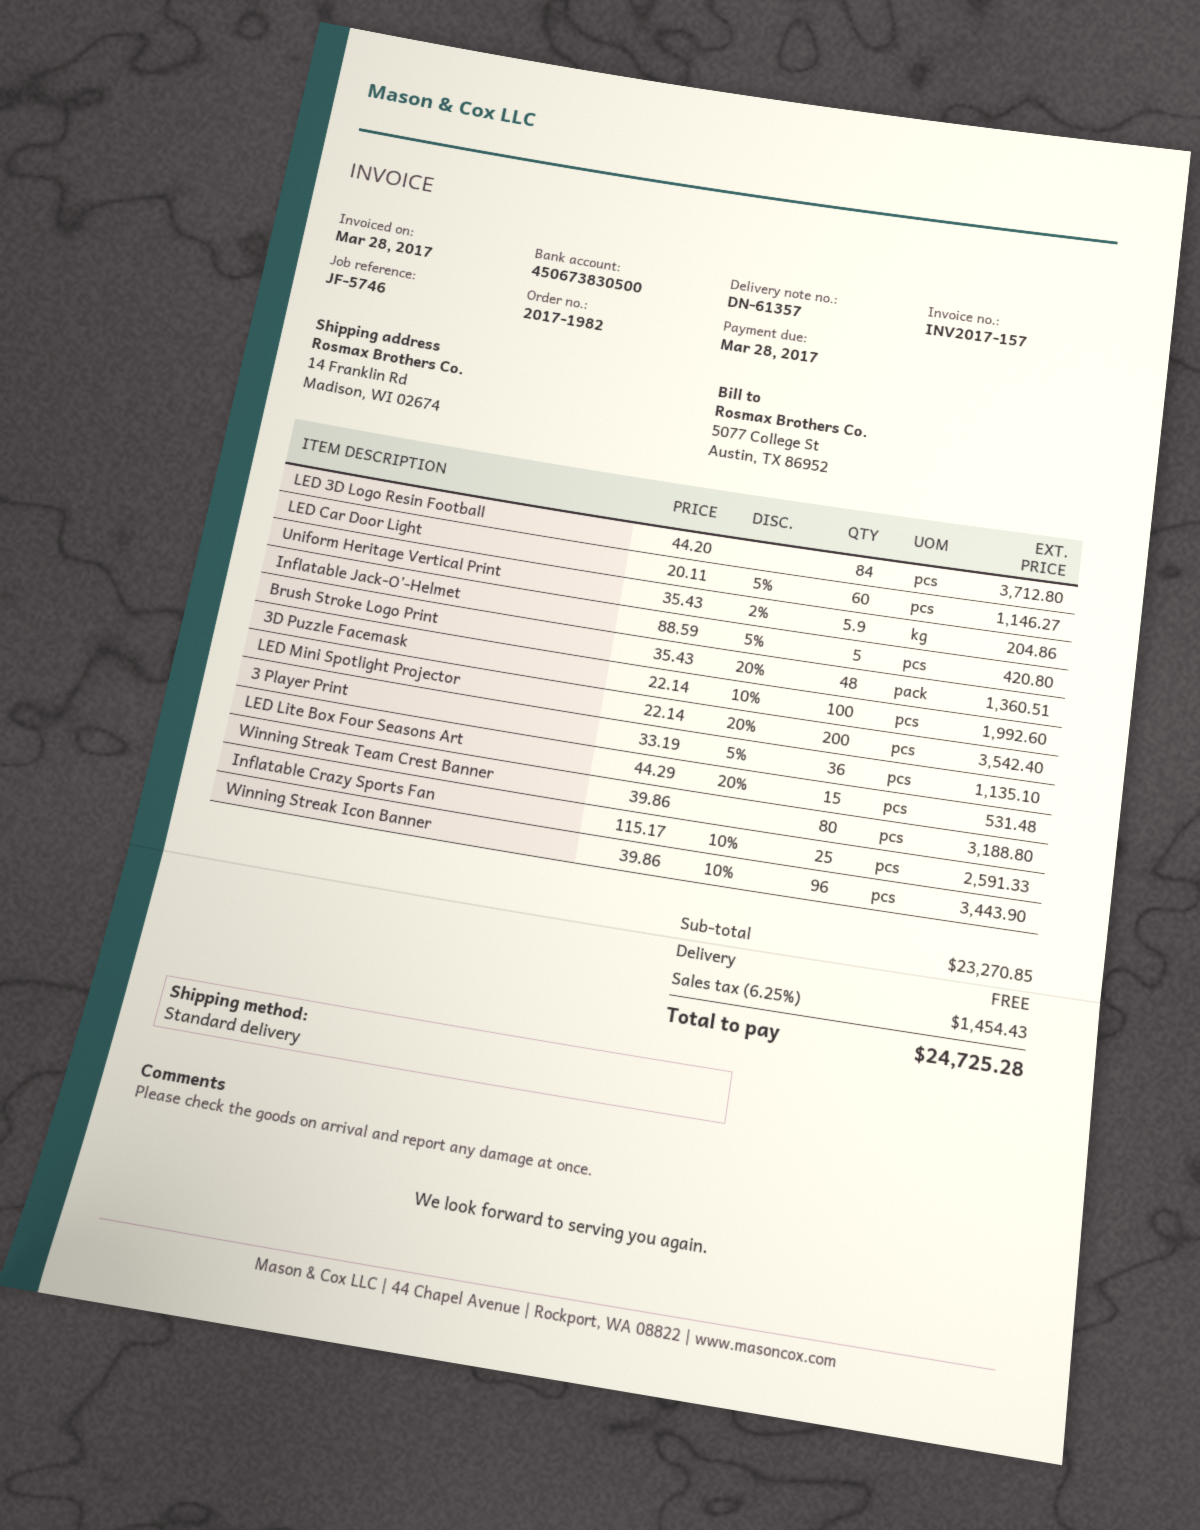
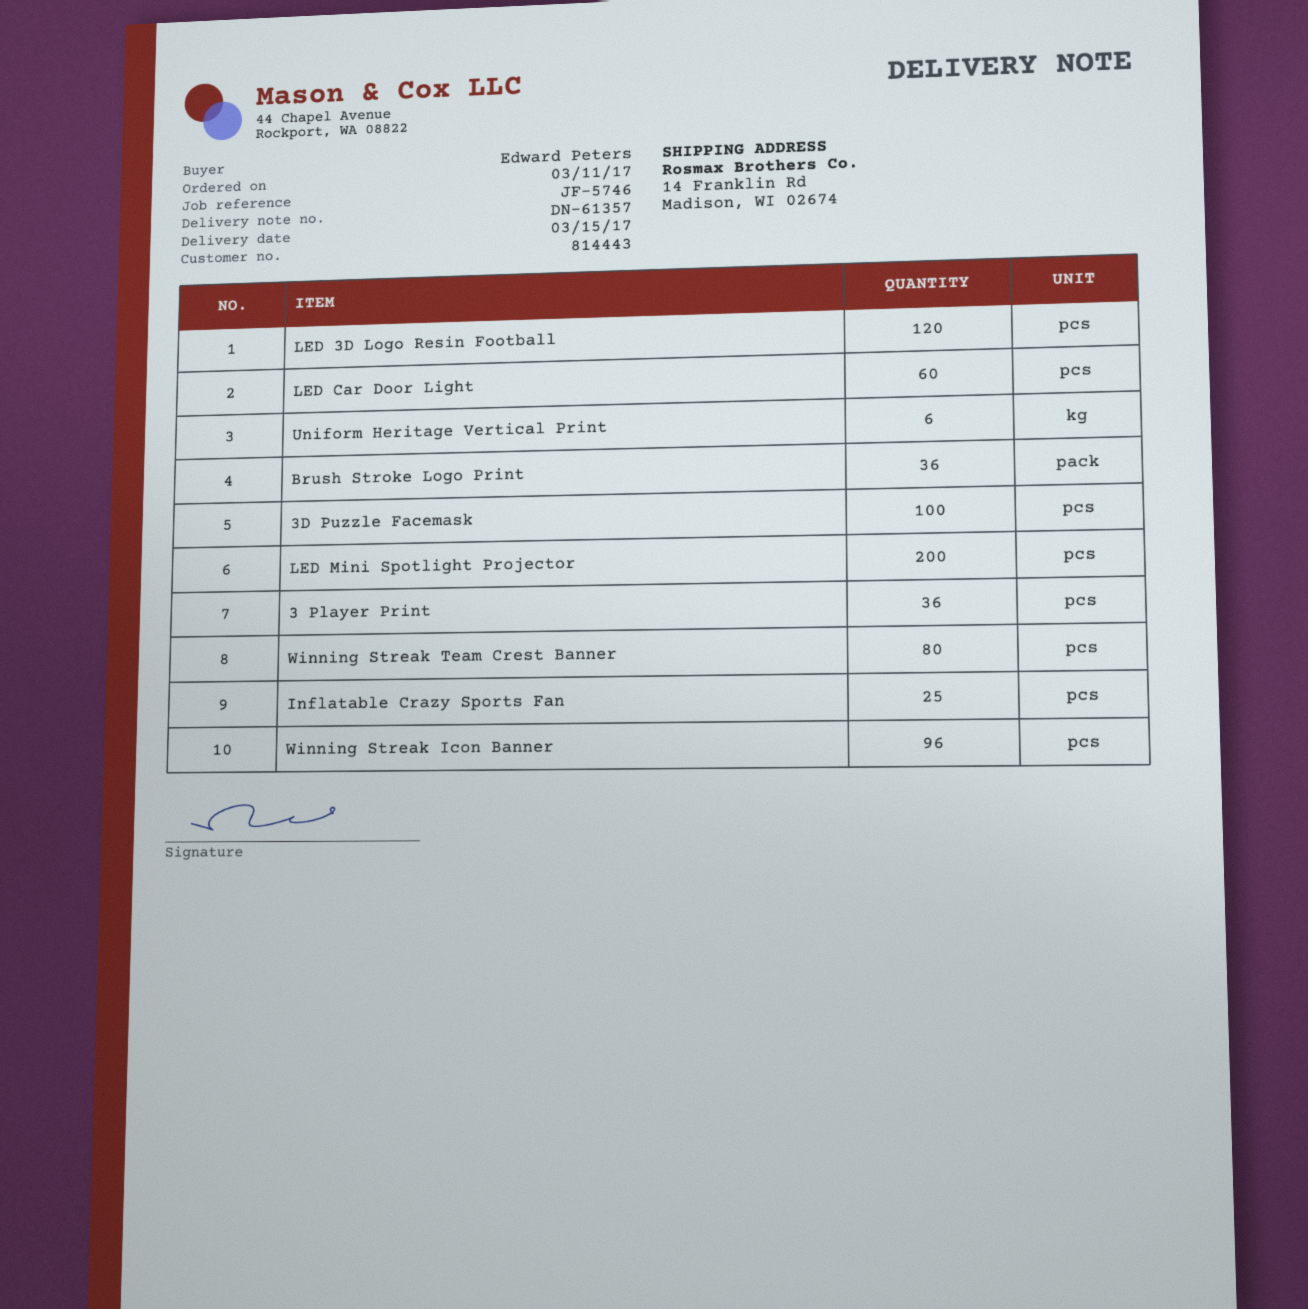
LED 3D Logo Resin Football: 84 -> 120
Uniform Heritage Vertical Print: 5.9 -> 6
Inflatable Jack-O’-Helmet: 5 -> none
Brush Stroke Logo Print: 48 -> 36
LED Lite Box Four Seasons Art: 15 -> none

